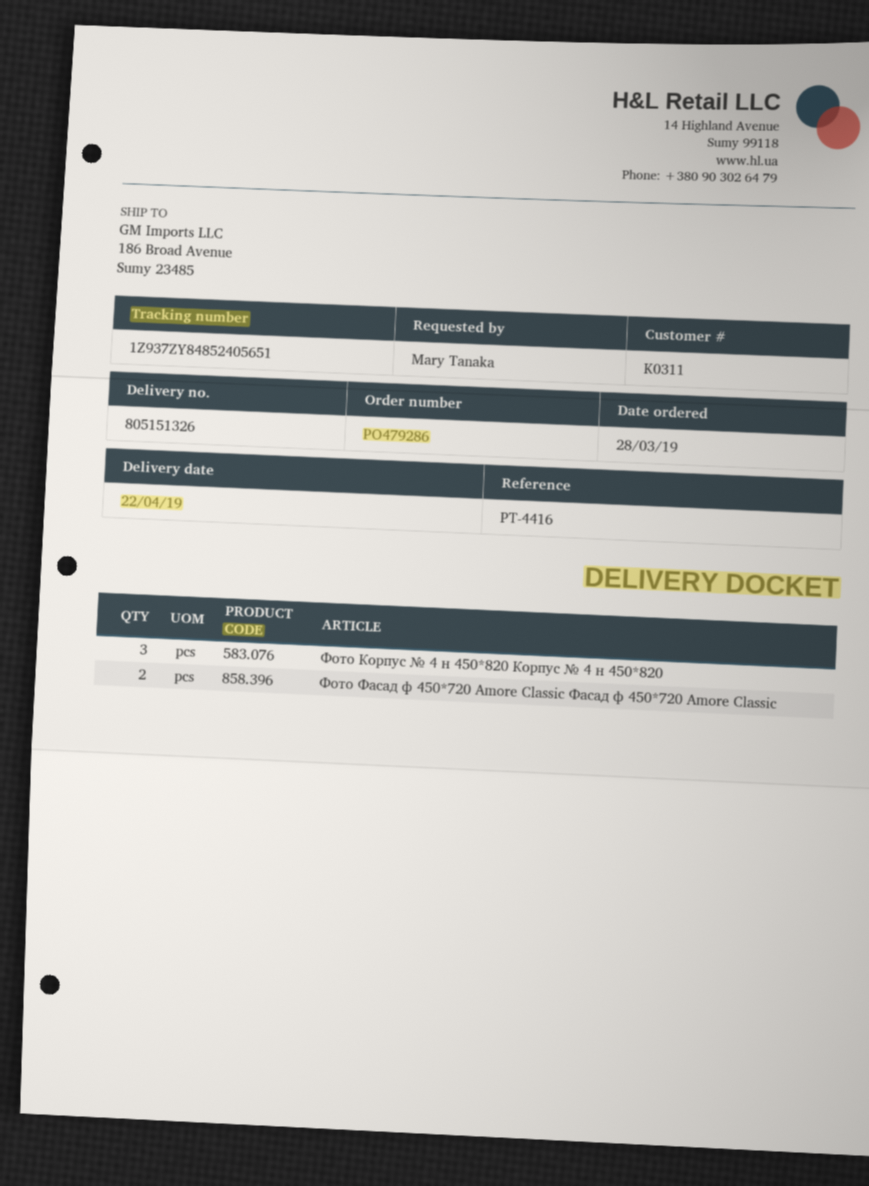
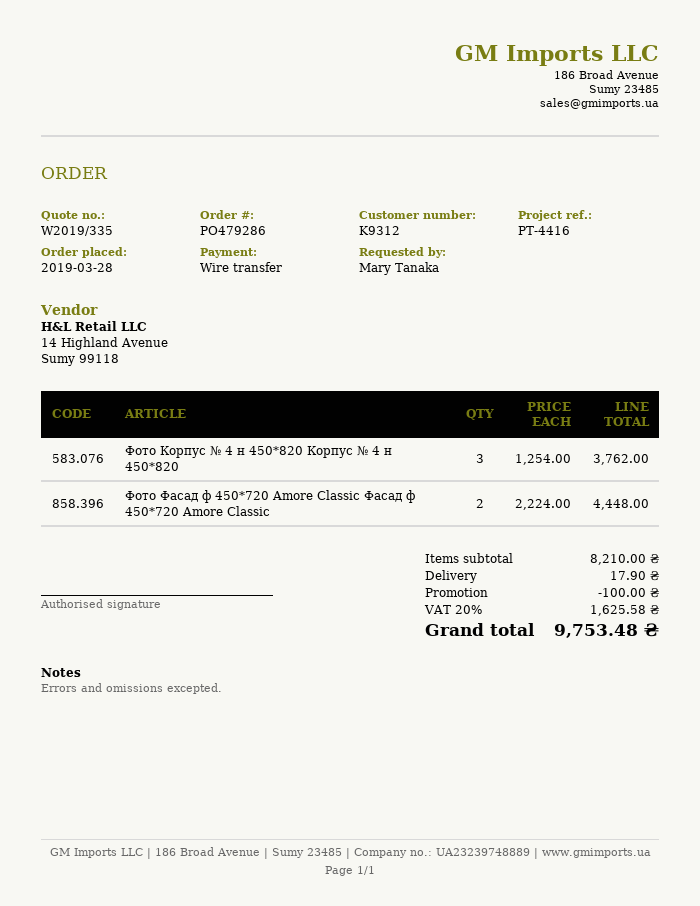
customer number: K0311 -> K9312

